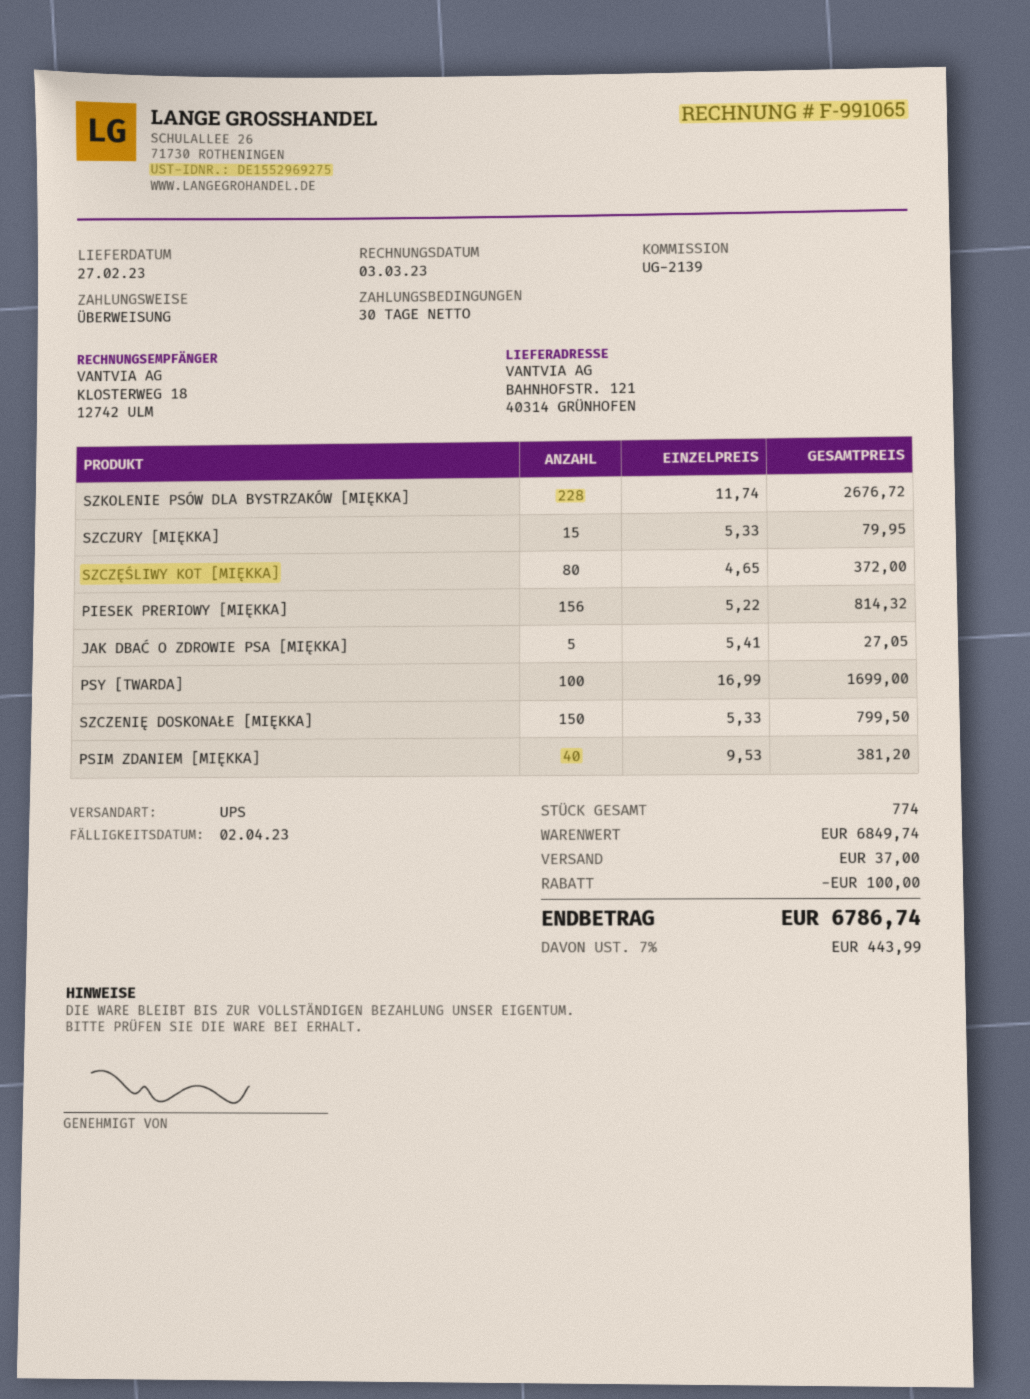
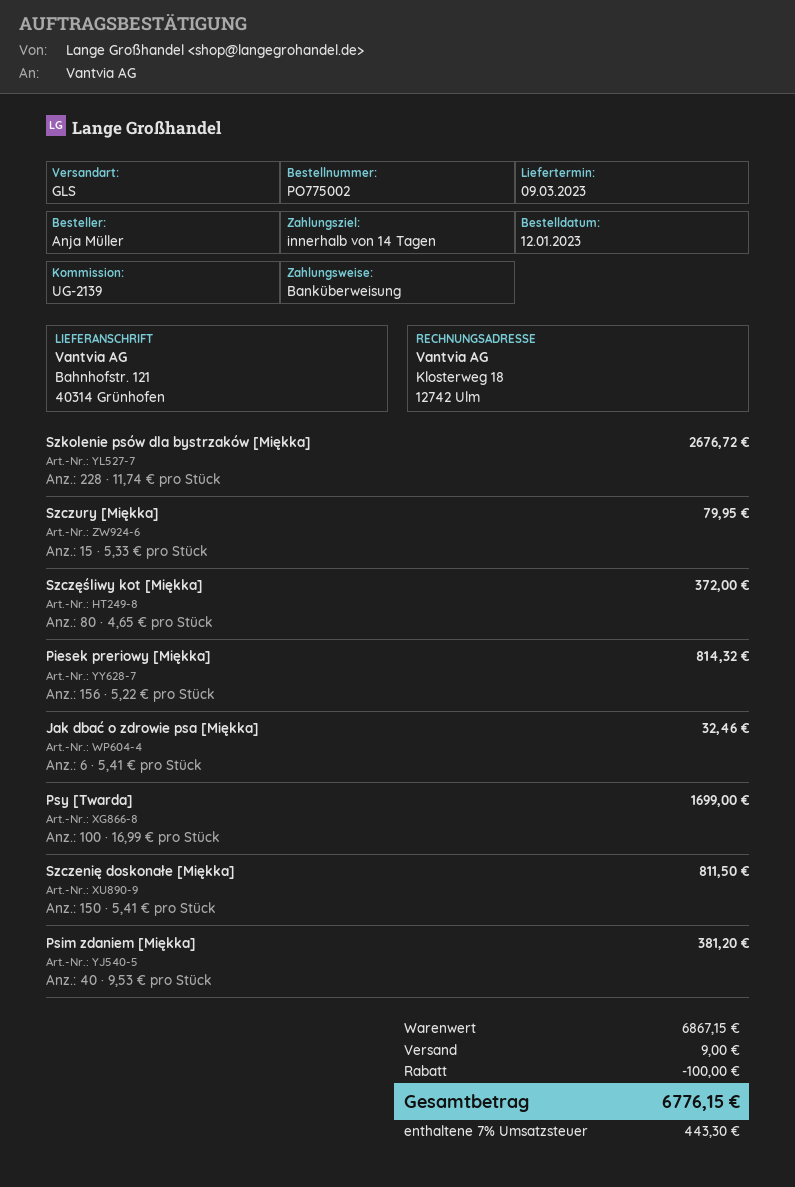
delivery date: 2023-02-27 -> 2023-03-09
payment terms: 30 days -> 14 days
shipping method: UPS -> GLS
JAK DBAĆ O ZDROWIE PSA [MIĘKKA]: 5 x 5.41 = 27.05 -> 6 x 5.41 = 32.46
SZCZENIĘ DOSKONAŁE [MIĘKKA]: 150 x 5.33 = 799.50 -> 150 x 5.41 = 811.50
subtotal: 6849.74 -> 6867.15
shipping: 37.00 -> 9.00
tax: 7% = 443.99 -> 7% = 443.30
total: 6786.74 -> 6776.15

